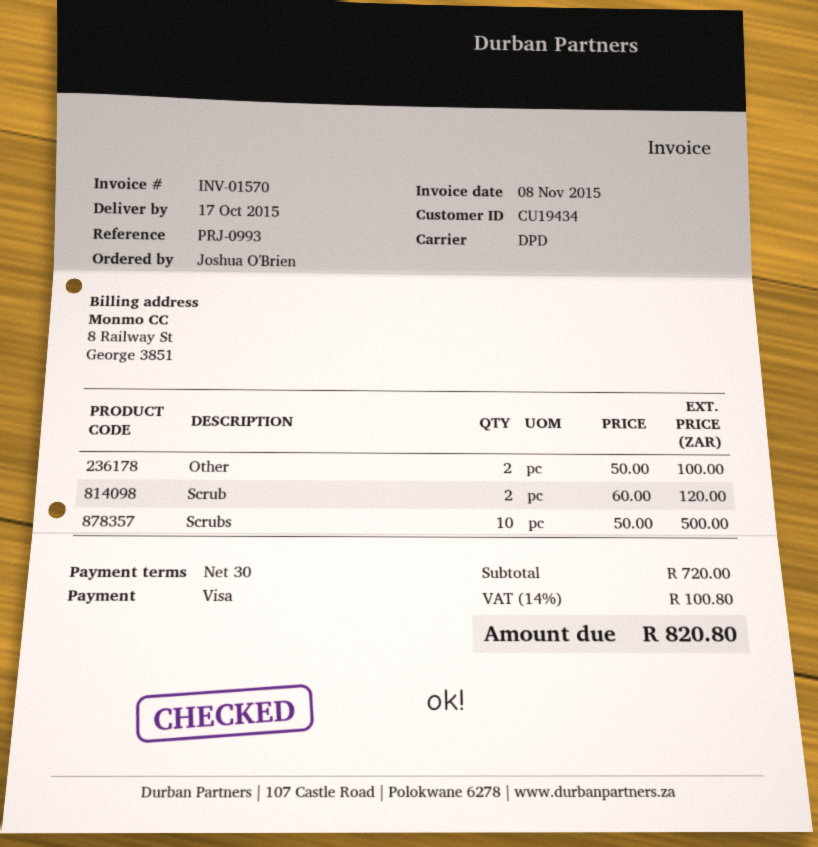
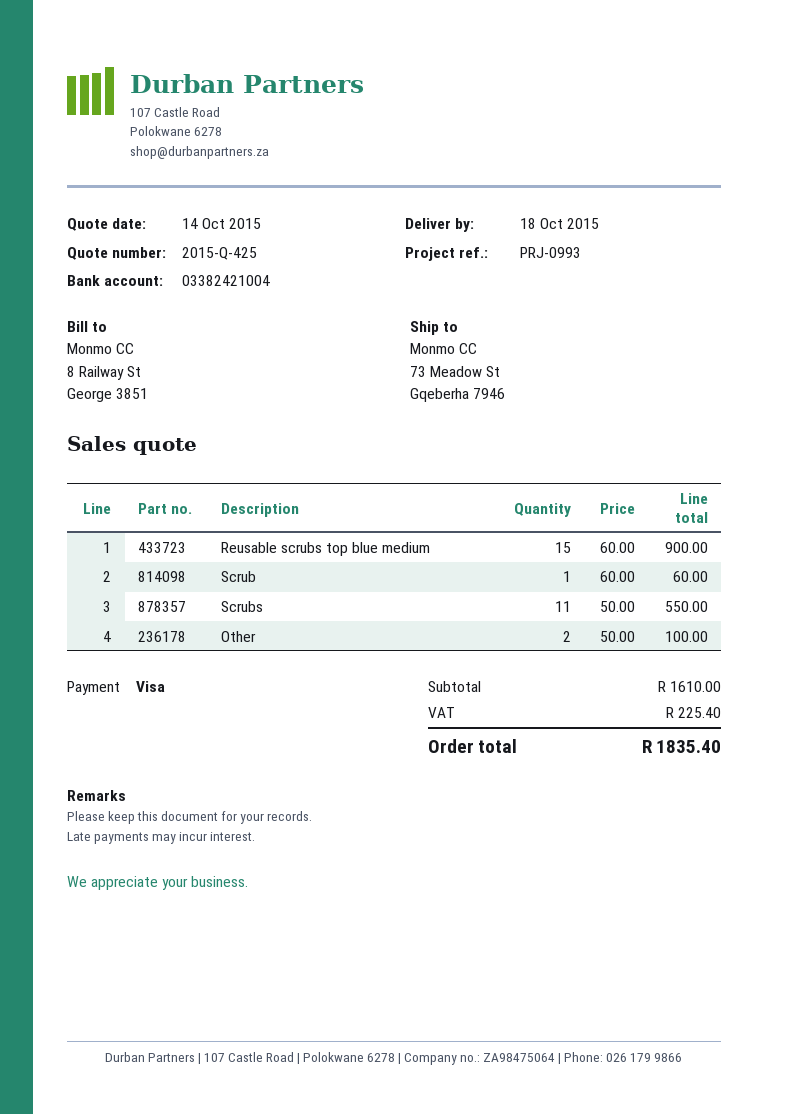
delivery date: 2015-10-17 -> 2015-10-18
Scrub: 2 x 60.00 = 120.00 -> 1 x 60.00 = 60.00
Scrubs: 10 x 50.00 = 500.00 -> 11 x 50.00 = 550.00
Reusable scrubs top blue medium: none -> 15 x 60.00 = 900.00
subtotal: 720.00 -> 1610.00
tax: 100.80 -> 225.40
total: 820.80 -> 1835.40

